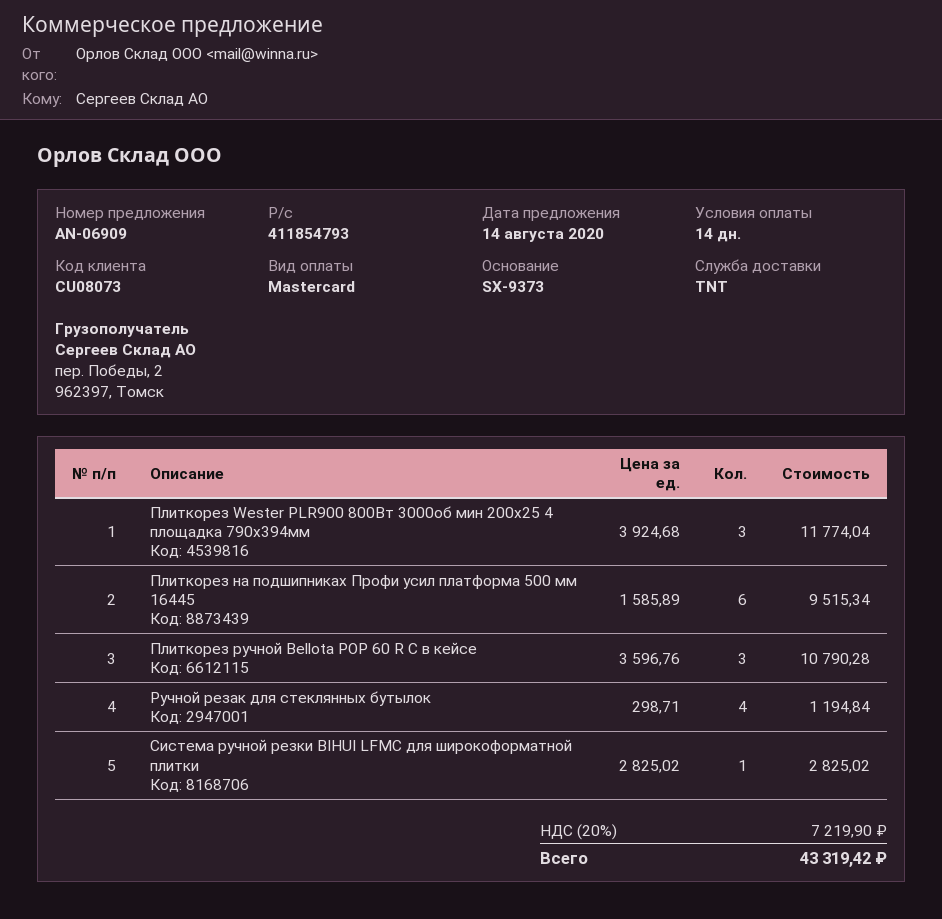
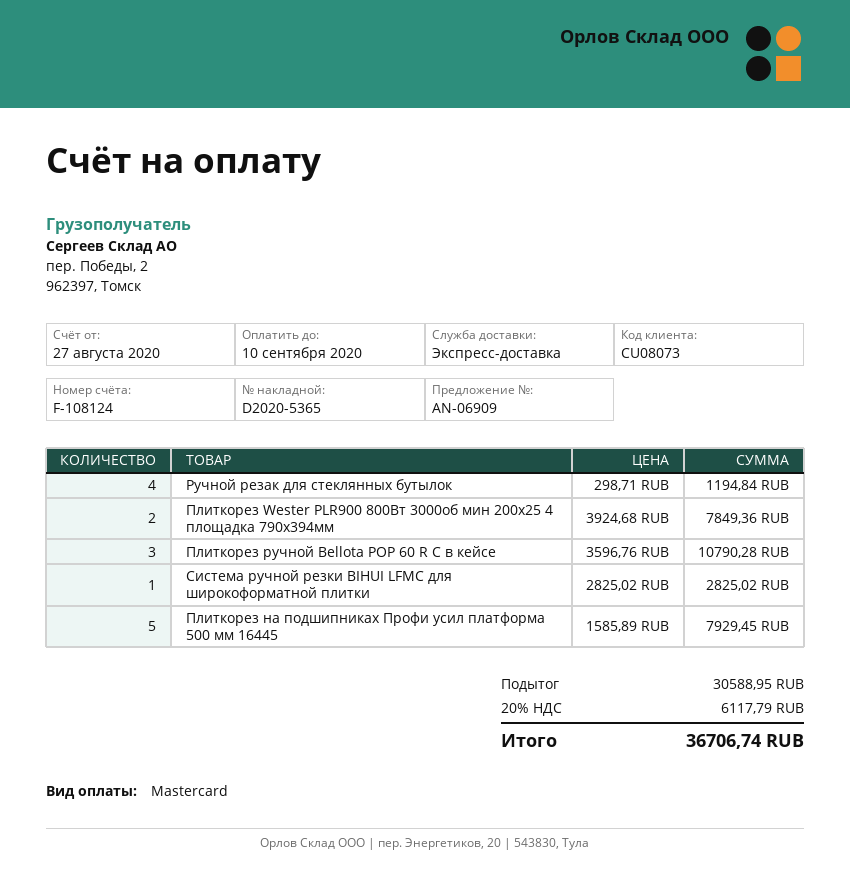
shipping method: TNT -> express
Плиткорез Wester PLR900 800Вт 3000об мин 200x25 4 площадка 790x394мм: 3 x 3924.68 = 11774.04 -> 2 x 3924.68 = 7849.36
Плиткорез на подшипниках Профи усил платформа 500 мм 16445: 6 x 1585.89 = 9515.34 -> 5 x 1585.89 = 7929.45
tax: 20% = 7219.90 -> 20% = 6117.79
total: 43319.42 -> 36706.74

